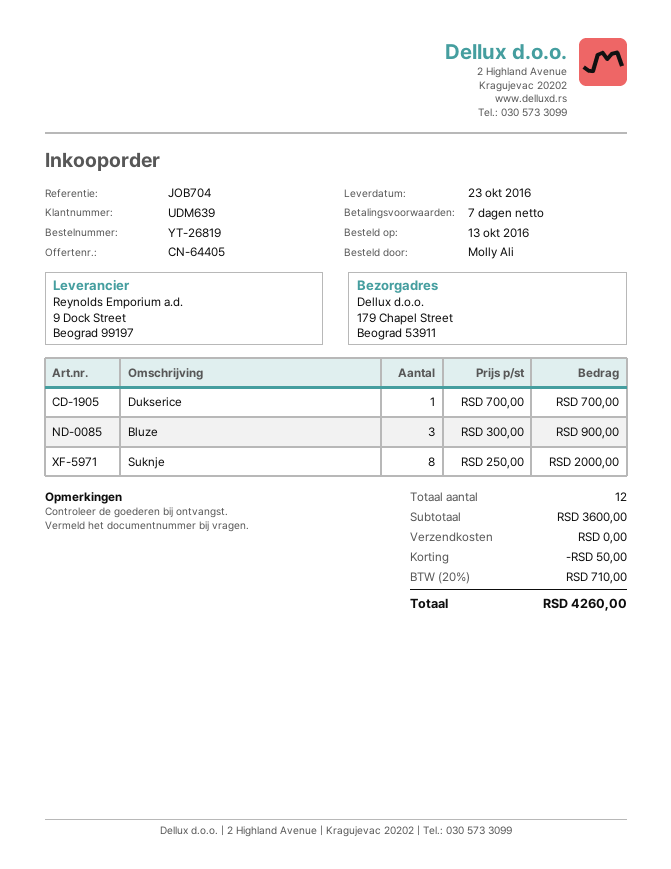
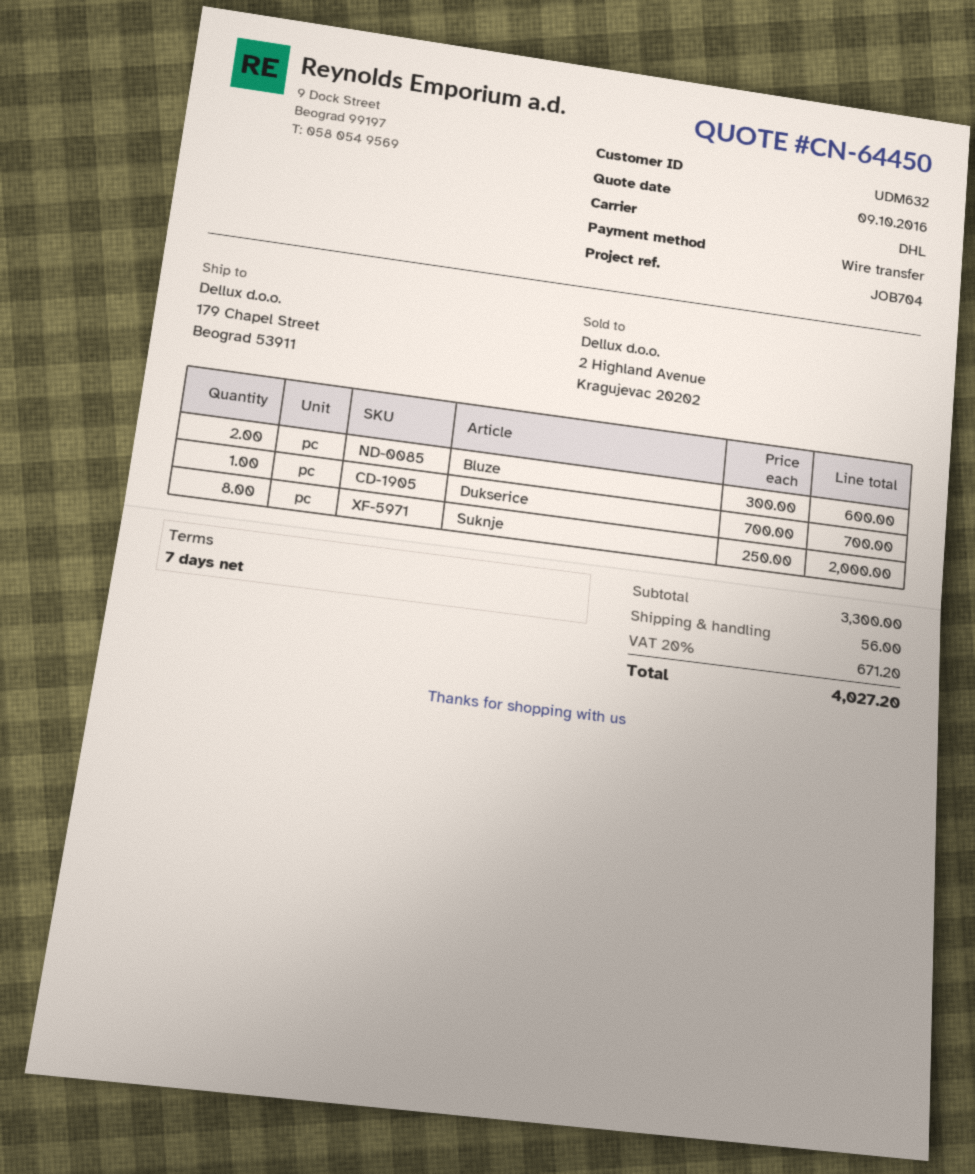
quote number: CN-64405 -> CN-64450
customer number: UDM639 -> UDM632
Bluze: 3 x 300.00 = 900.00 -> 2 x 300.00 = 600.00
subtotal: 3600.00 -> 3300.00
discount: 50.00 -> none
shipping: 0.00 -> 56.00
tax: 20% = 710.00 -> 20% = 671.20
total: 4260.00 -> 4027.20

